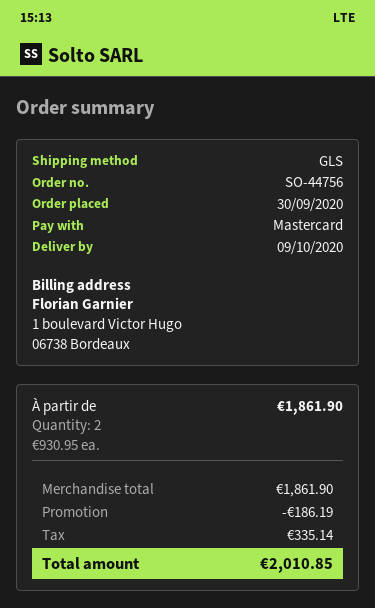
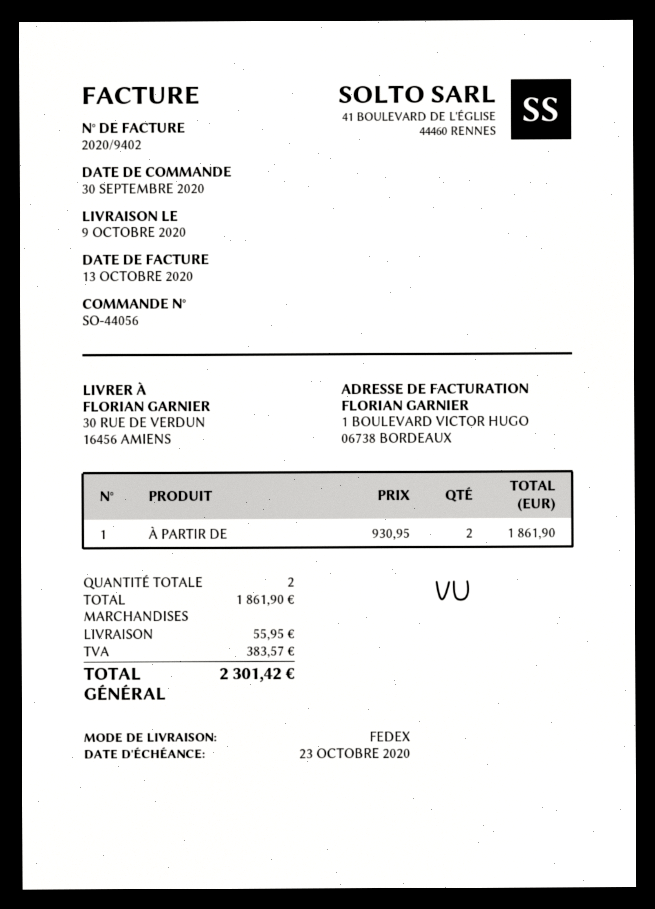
order number: SO-44756 -> SO-44056
shipping method: GLS -> FedEx
discount: 186.19 -> none
shipping: none -> 55.95
tax: 335.14 -> 383.57
total: 2010.85 -> 2301.42

